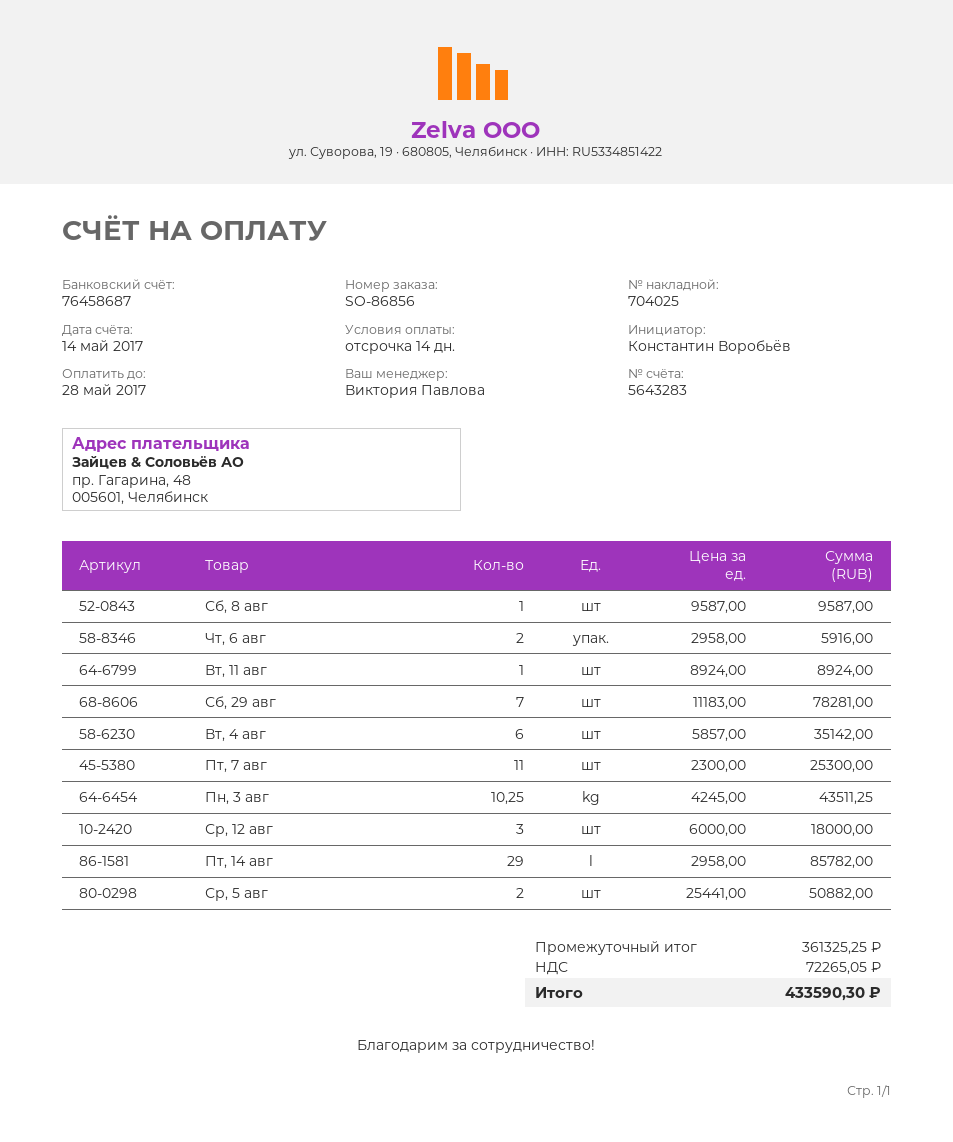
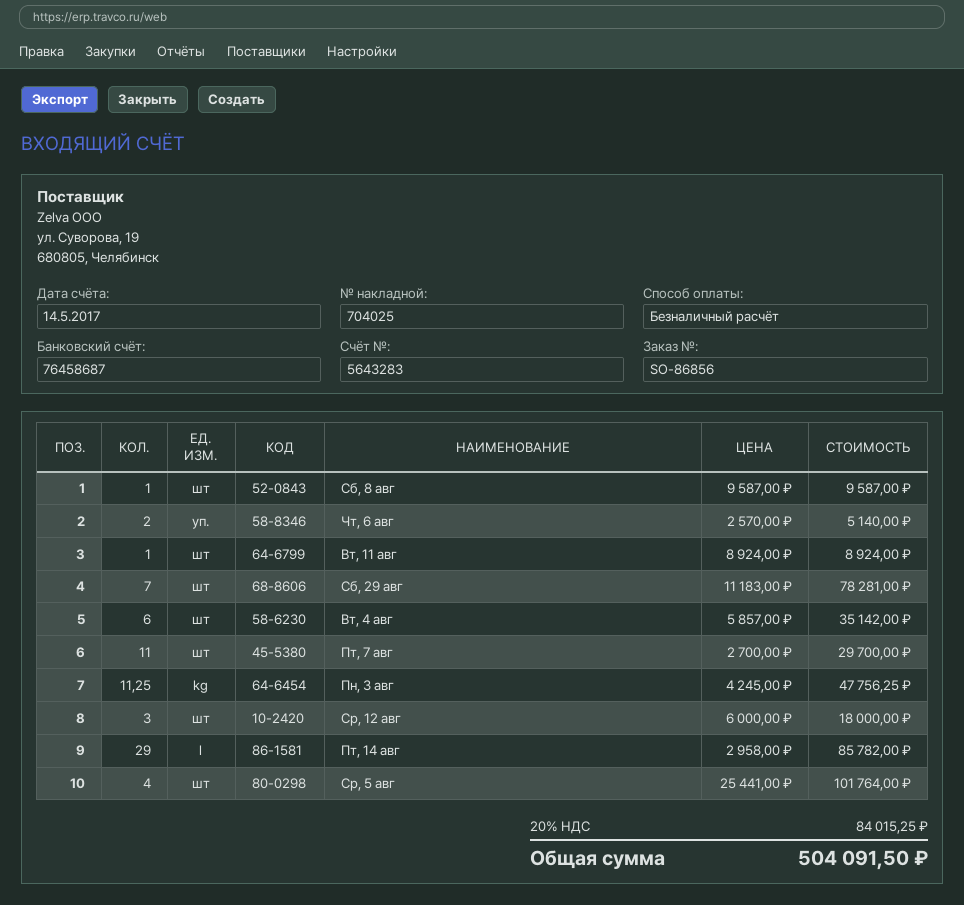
Чт, 6 авг: 2 x 2958.00 = 5916.00 -> 2 x 2570.00 = 5140.00
Пт, 7 авг: 11 x 2300.00 = 25300.00 -> 11 x 2700.00 = 29700.00
Пн, 3 авг: 10.25 x 4245.00 = 43511.25 -> 11.25 x 4245.00 = 47756.25
Ср, 5 авг: 2 x 25441.00 = 50882.00 -> 4 x 25441.00 = 101764.00
tax: 72265.05 -> 84015.25
total: 433590.30 -> 504091.50

